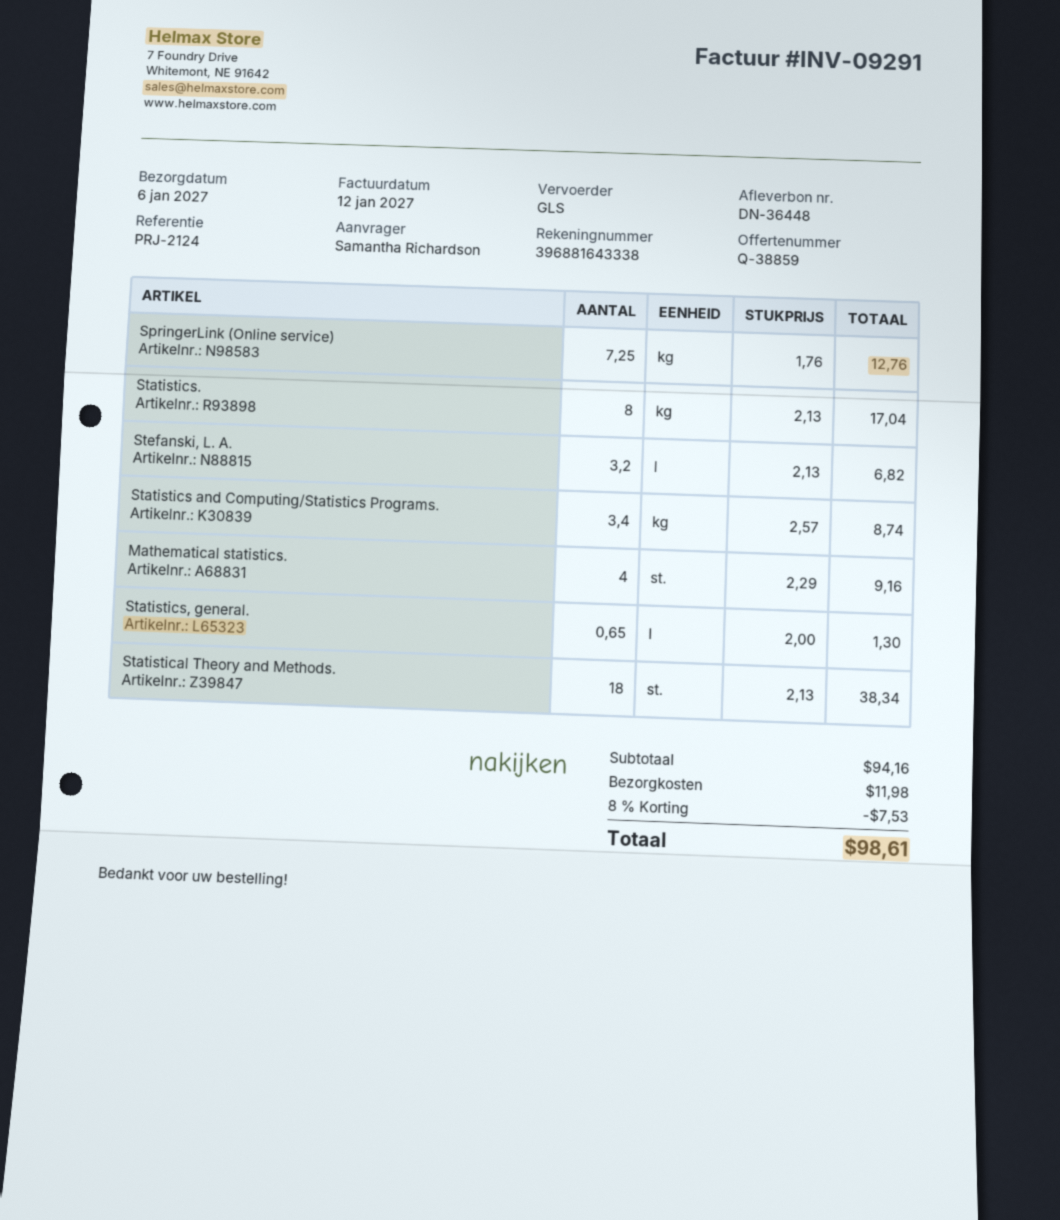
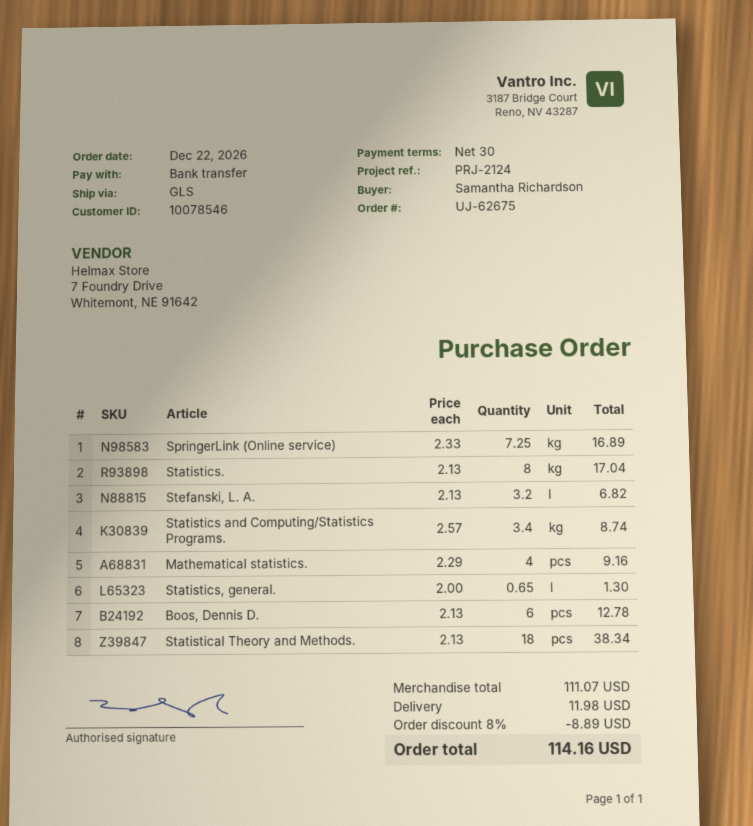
SpringerLink (Online service): 7.25 x 1.76 = 12.76 -> 7.25 x 2.33 = 16.89
Boos, Dennis D.: none -> 6 x 2.13 = 12.78
subtotal: 94.16 -> 111.07
discount: 8% = 7.53 -> 8% = 8.89
total: 98.61 -> 114.16

